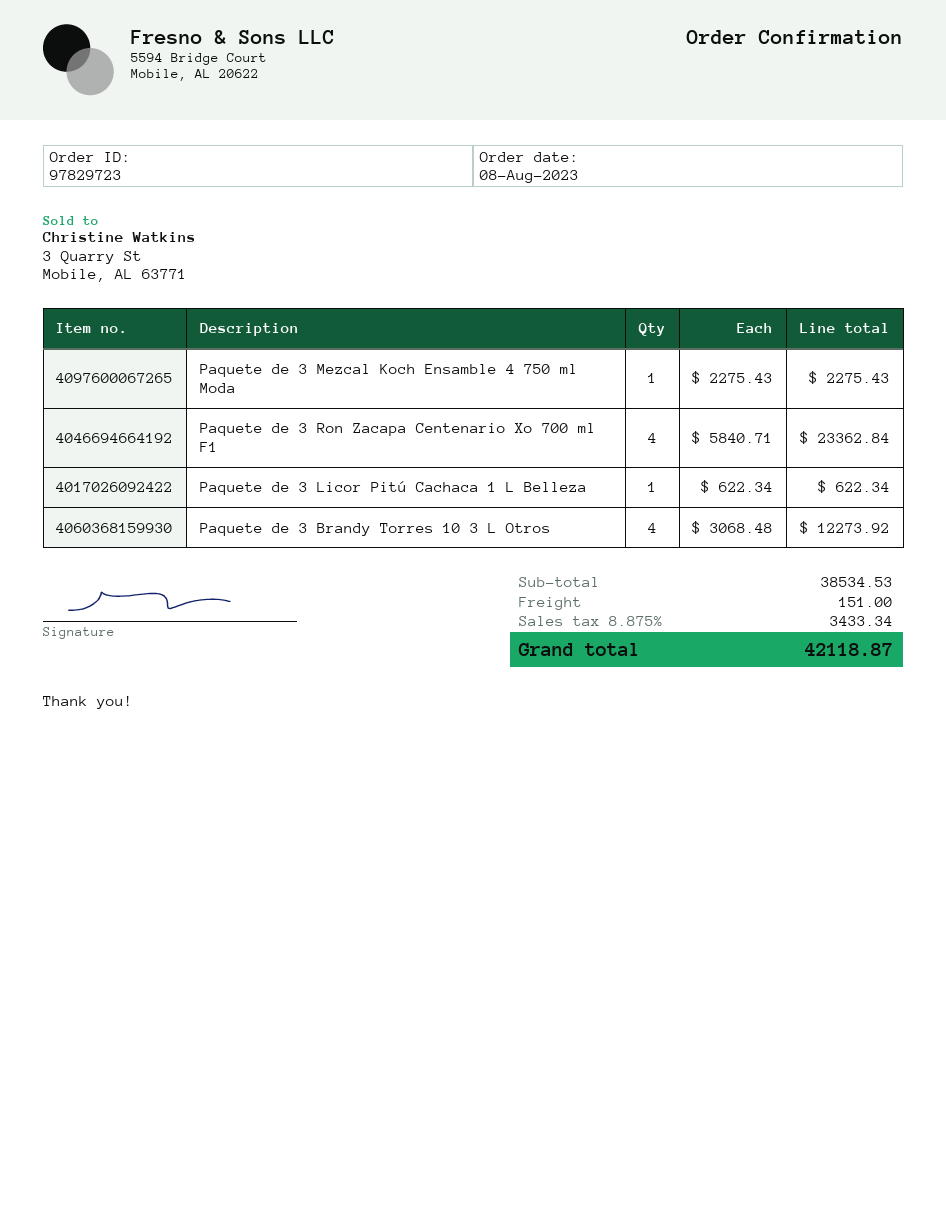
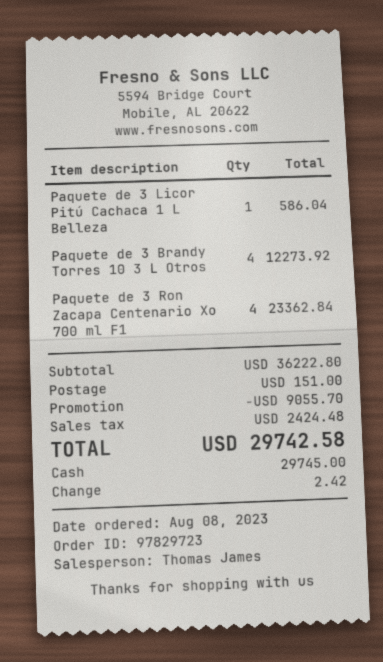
Paquete de 3 Mezcal Koch Ensamble 4 750 ml Moda: 1 for 2275.43 -> none
Paquete de 3 Licor Pitú Cachaca 1 L Belleza: 1 for 622.34 -> 1 for 586.04
subtotal: 38534.53 -> 36222.80
discount: none -> 9055.70
tax: 3433.34 -> 2424.48
total: 42118.87 -> 29742.58

